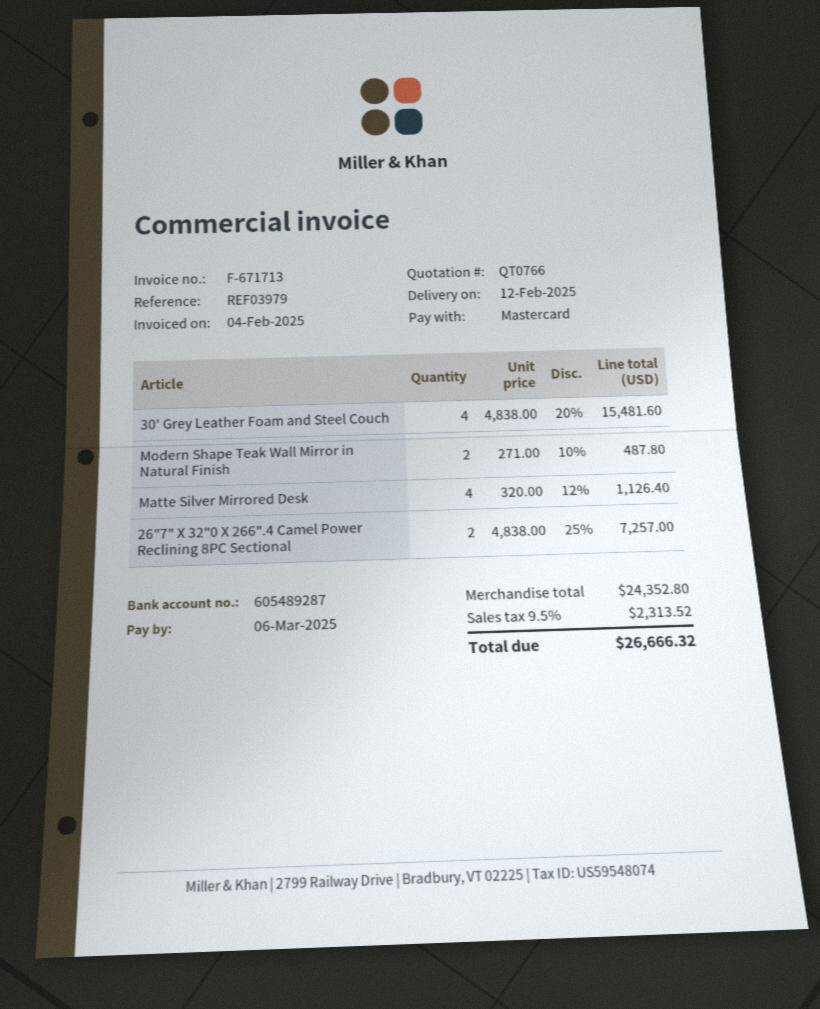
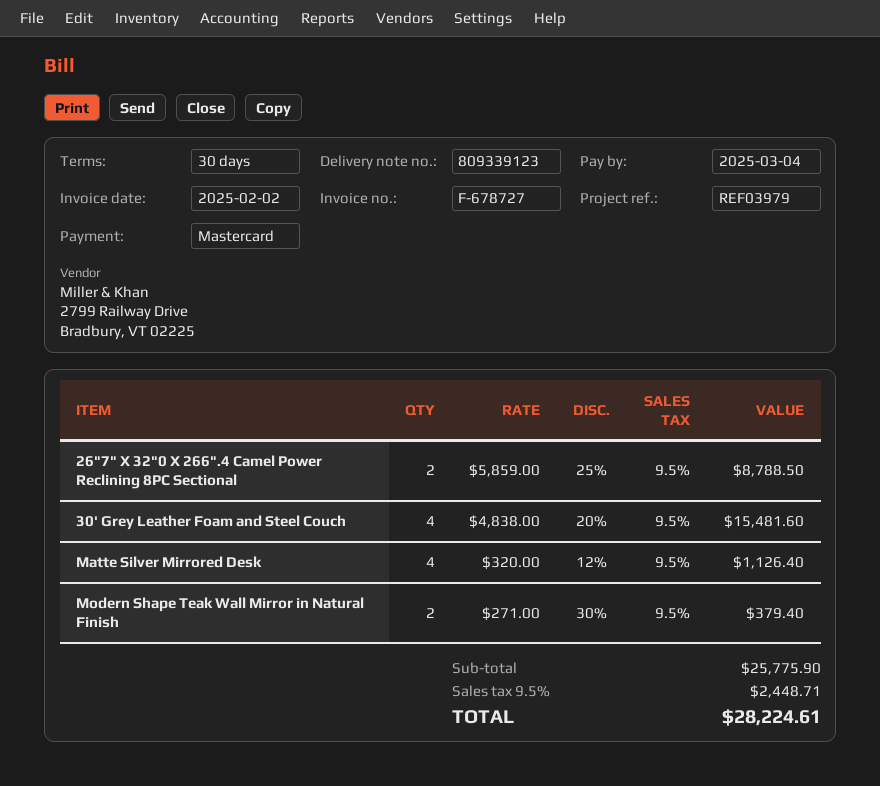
invoice number: F-671713 -> F-678727
invoice date: 2025-02-04 -> 2025-02-02
due date: 2025-03-06 -> 2025-03-04
Modern Shape Teak Wall Mirror in Natural Finish: 2 x 271.00 - 10% = 487.80 -> 2 x 271.00 - 30% = 379.40
26"7" X 32"0 X 266".4 Camel Power Reclining 8PC Sectional: 2 x 4838.00 - 25% = 7257.00 -> 2 x 5859.00 - 25% = 8788.50
subtotal: 24352.80 -> 25775.90
tax: 9.5% = 2313.52 -> 9.5% = 2448.71
total: 26666.32 -> 28224.61

